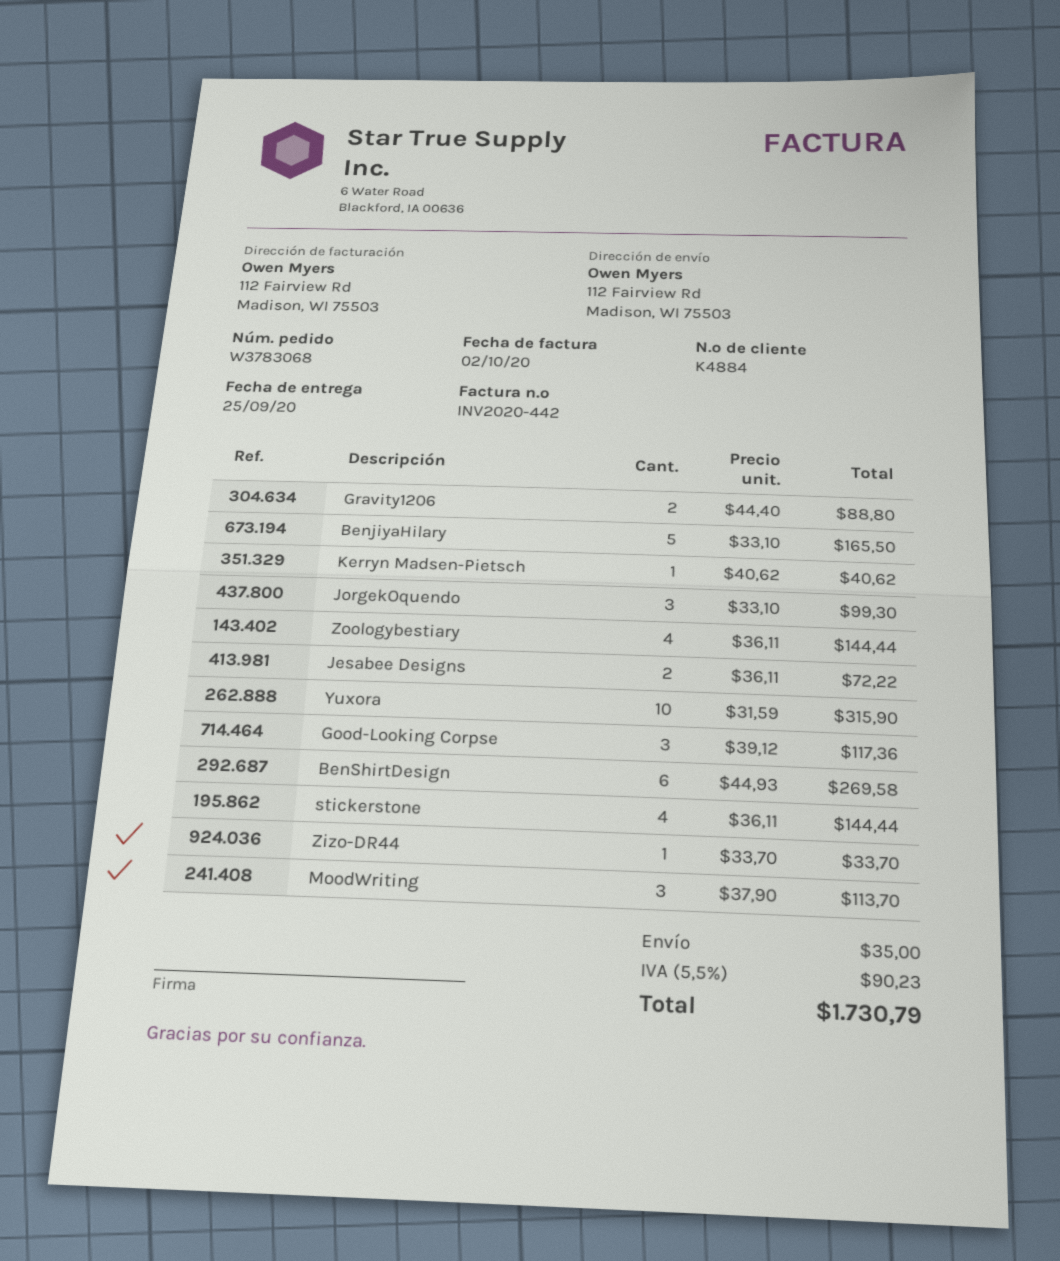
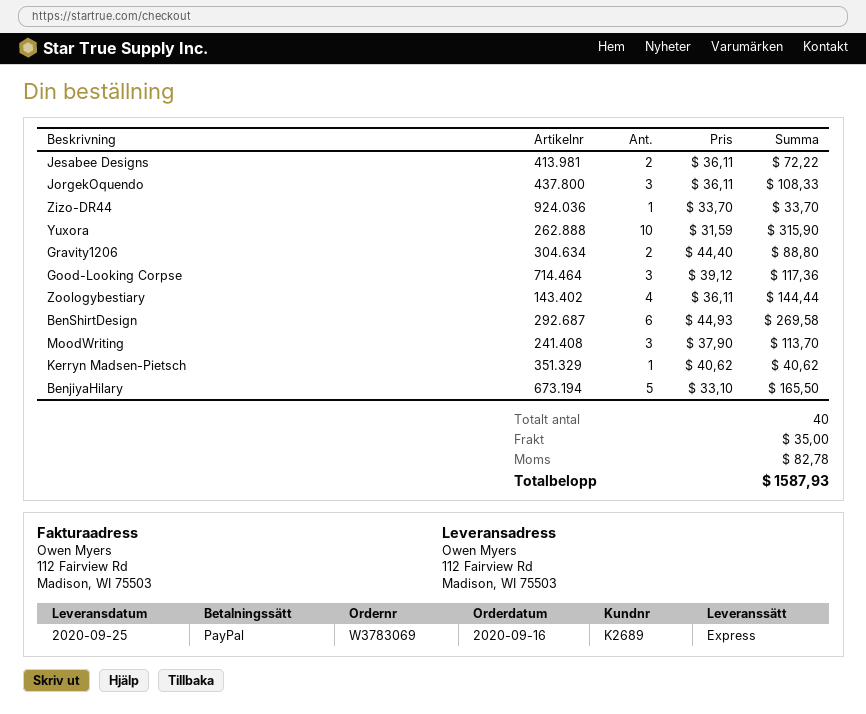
order number: W3783068 -> W3783069
customer number: K4884 -> K2689
JorgekOquendo: 3 x 33.10 = 99.30 -> 3 x 36.11 = 108.33
stickerstone: 4 x 36.11 = 144.44 -> none
tax: 90.23 -> 82.78
total: 1730.79 -> 1587.93

